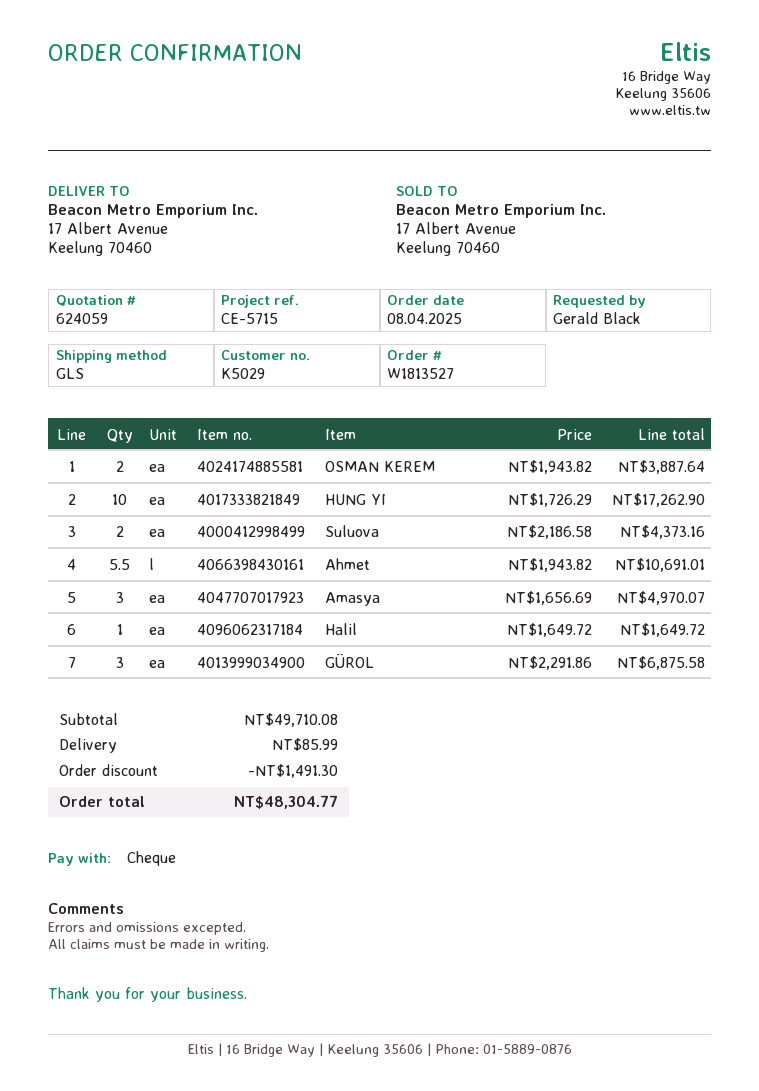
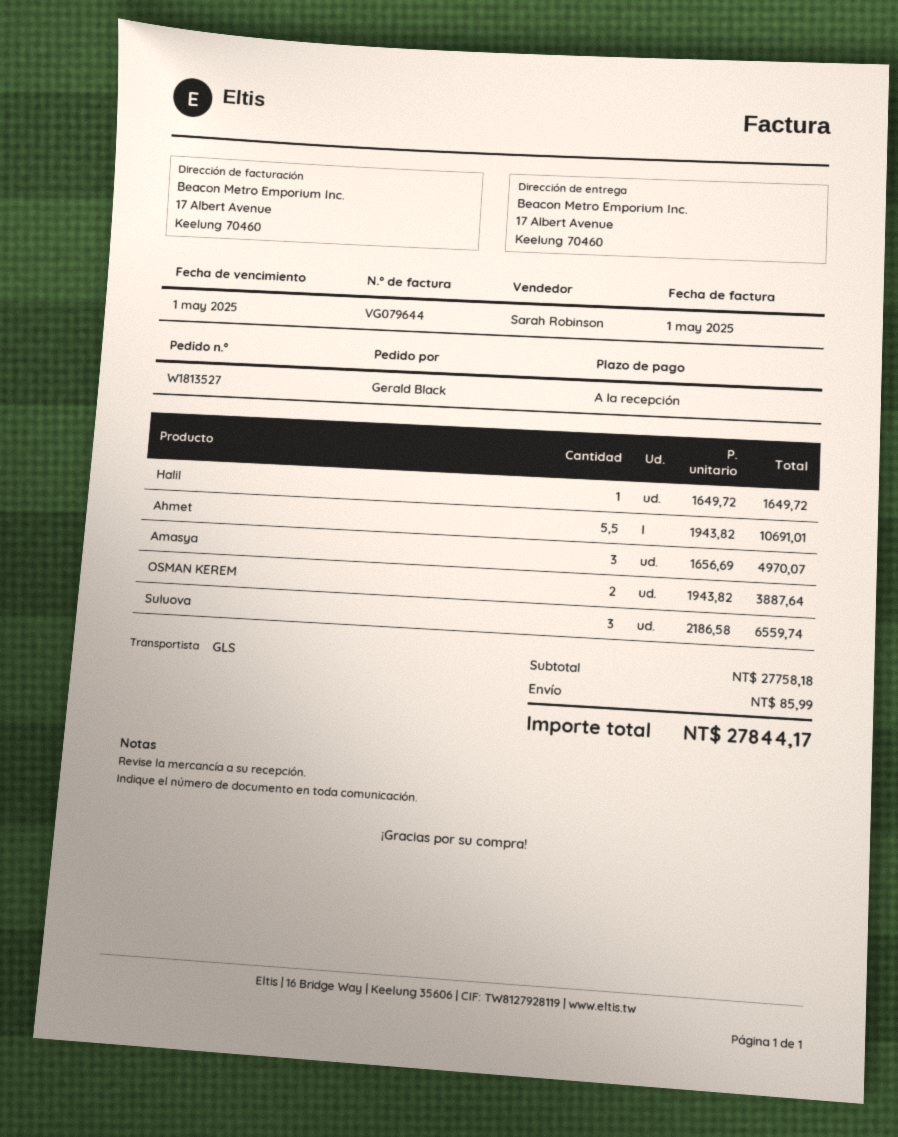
HUNG YI: 10 x 1726.29 = 17262.90 -> none
Suluova: 2 x 2186.58 = 4373.16 -> 3 x 2186.58 = 6559.74
GÜROL: 3 x 2291.86 = 6875.58 -> none
subtotal: 49710.08 -> 27758.18
discount: 1491.30 -> none
total: 48304.77 -> 27844.17

